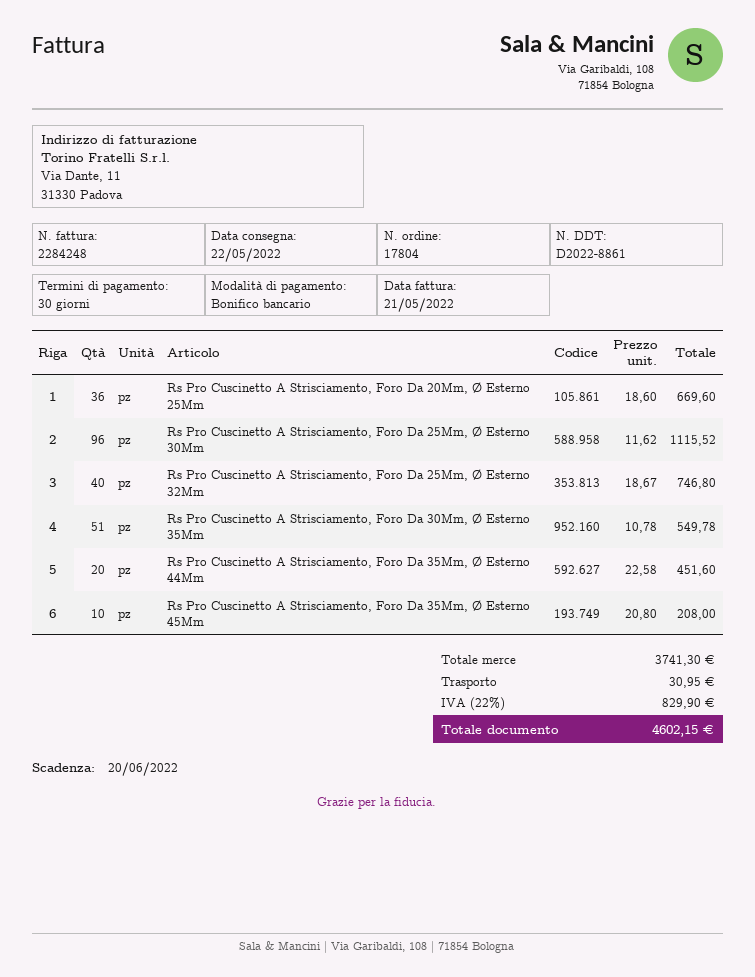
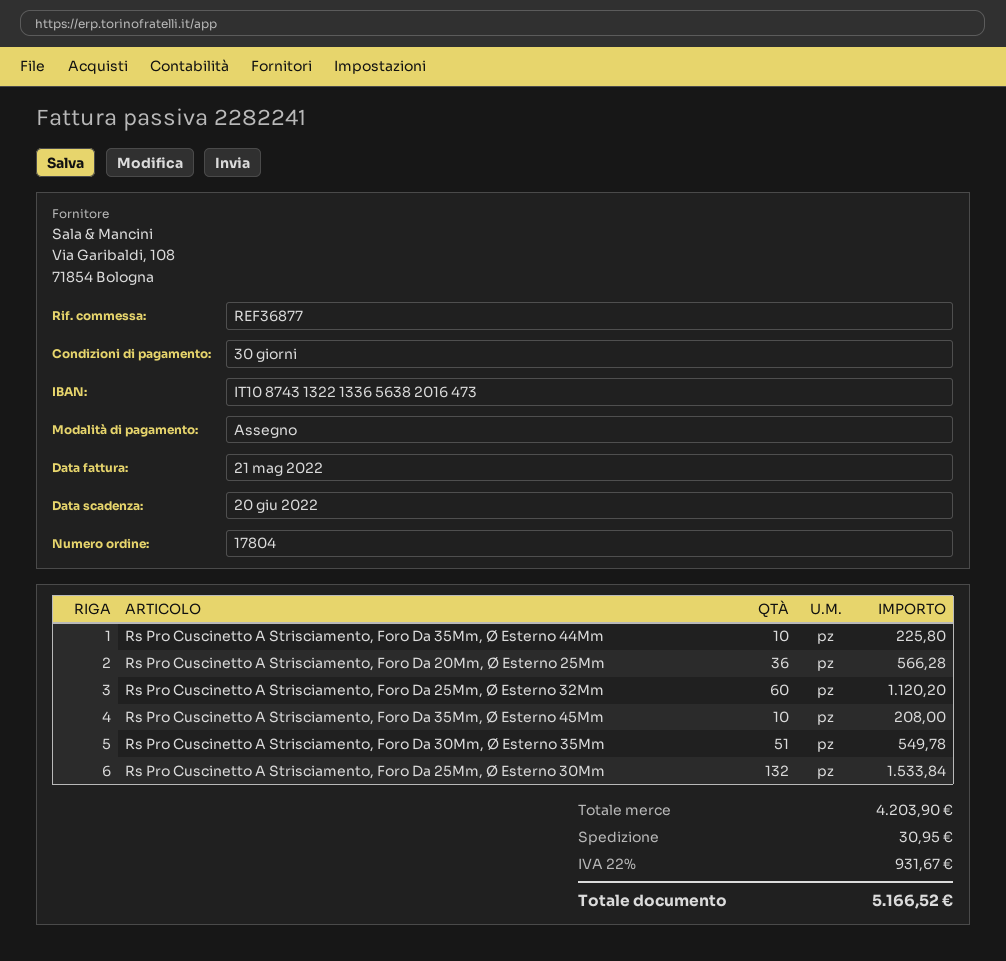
invoice number: 2284248 -> 2282241
payment method: bank transfer -> cheque
Rs Pro Cuscinetto A Strisciamento, Foro Da 20Mm, Ø Esterno 25Mm: 36 for 669.60 -> 36 for 566.28
Rs Pro Cuscinetto A Strisciamento, Foro Da 25Mm, Ø Esterno 30Mm: 96 for 1115.52 -> 132 for 1533.84
Rs Pro Cuscinetto A Strisciamento, Foro Da 25Mm, Ø Esterno 32Mm: 40 for 746.80 -> 60 for 1120.20
Rs Pro Cuscinetto A Strisciamento, Foro Da 35Mm, Ø Esterno 44Mm: 20 for 451.60 -> 10 for 225.80
subtotal: 3741.30 -> 4203.90
tax: 22% = 829.90 -> 22% = 931.67
total: 4602.15 -> 5166.52

